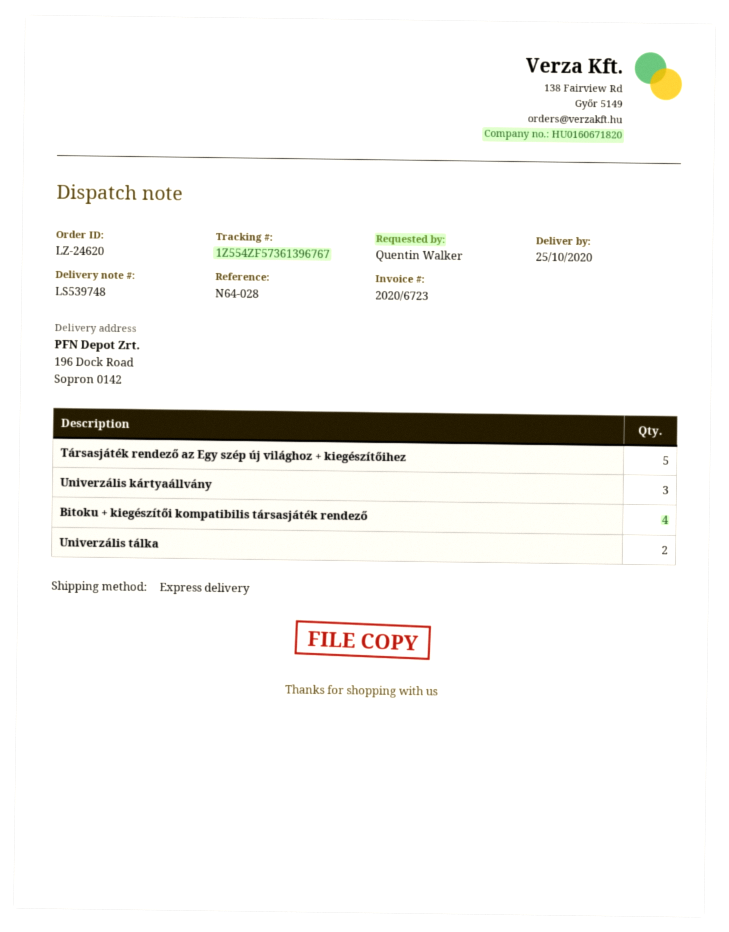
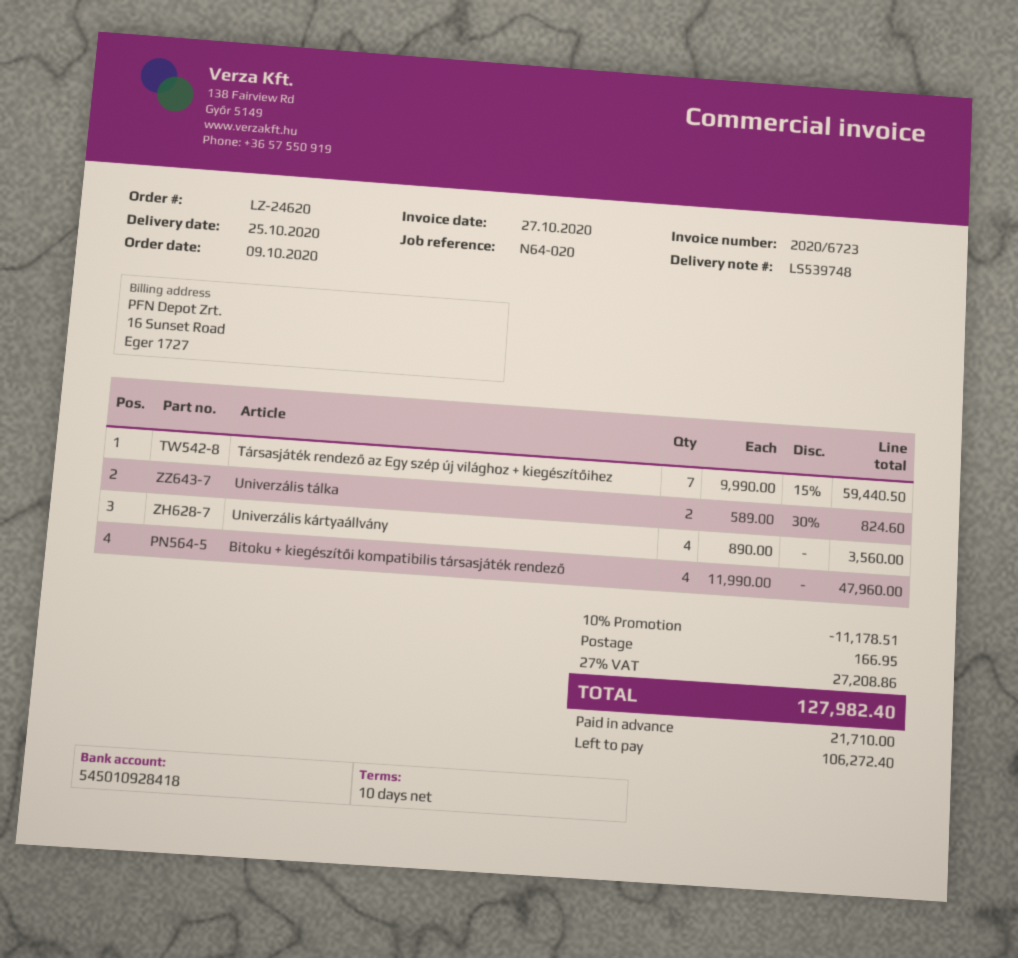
reference: N64-028 -> N64-020
Társasjáték rendező az Egy szép új világhoz + kiegészítőihez: 5 -> 7
Univerzális kártyaállvány: 3 -> 4

